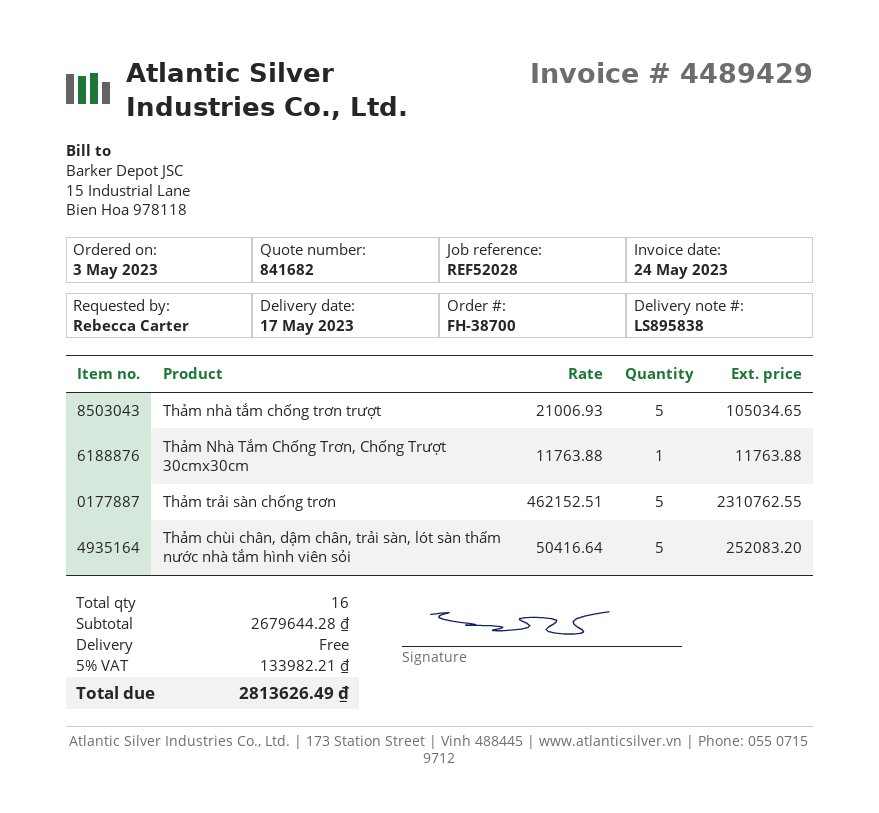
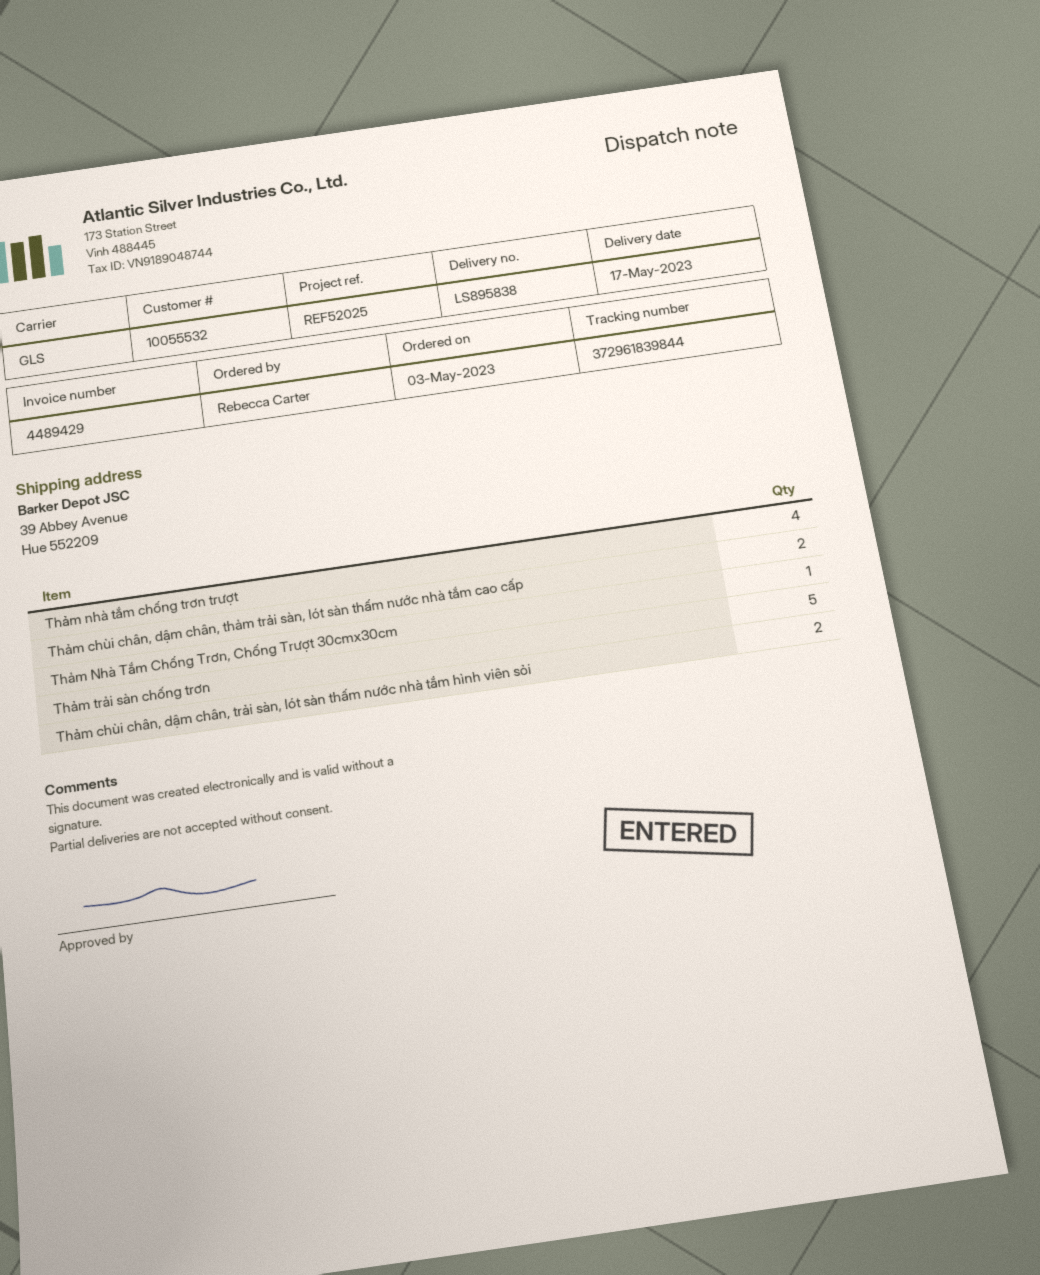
reference: REF52028 -> REF52025
Thảm nhà tắm chống trơn trượt: 5 -> 4
Thảm chùi chân, dậm chân, trải sàn, lót sàn thấm nước nhà tắm hình viên sỏi: 5 -> 2
Thảm chùi chân, dậm chân, thảm trải sàn, lót sàn thấm nước nhà tắm cao cấp: none -> 2

